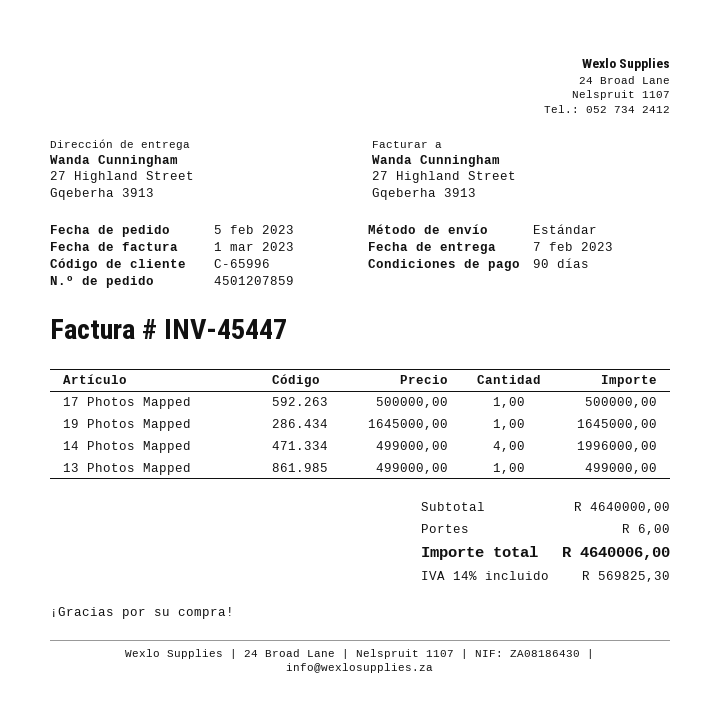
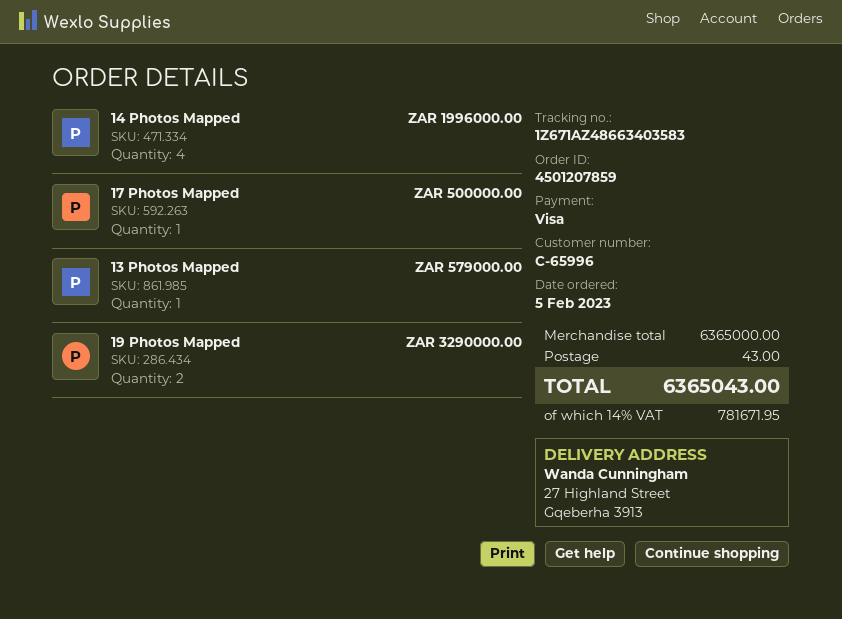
19 Photos Mapped: 1 for 1645000.00 -> 2 for 3290000.00
13 Photos Mapped: 1 for 499000.00 -> 1 for 579000.00
subtotal: 4640000.00 -> 6365000.00
shipping: 6.00 -> 43.00
tax: 14% = 569825.30 -> 14% = 781671.95
total: 4640006.00 -> 6365043.00

